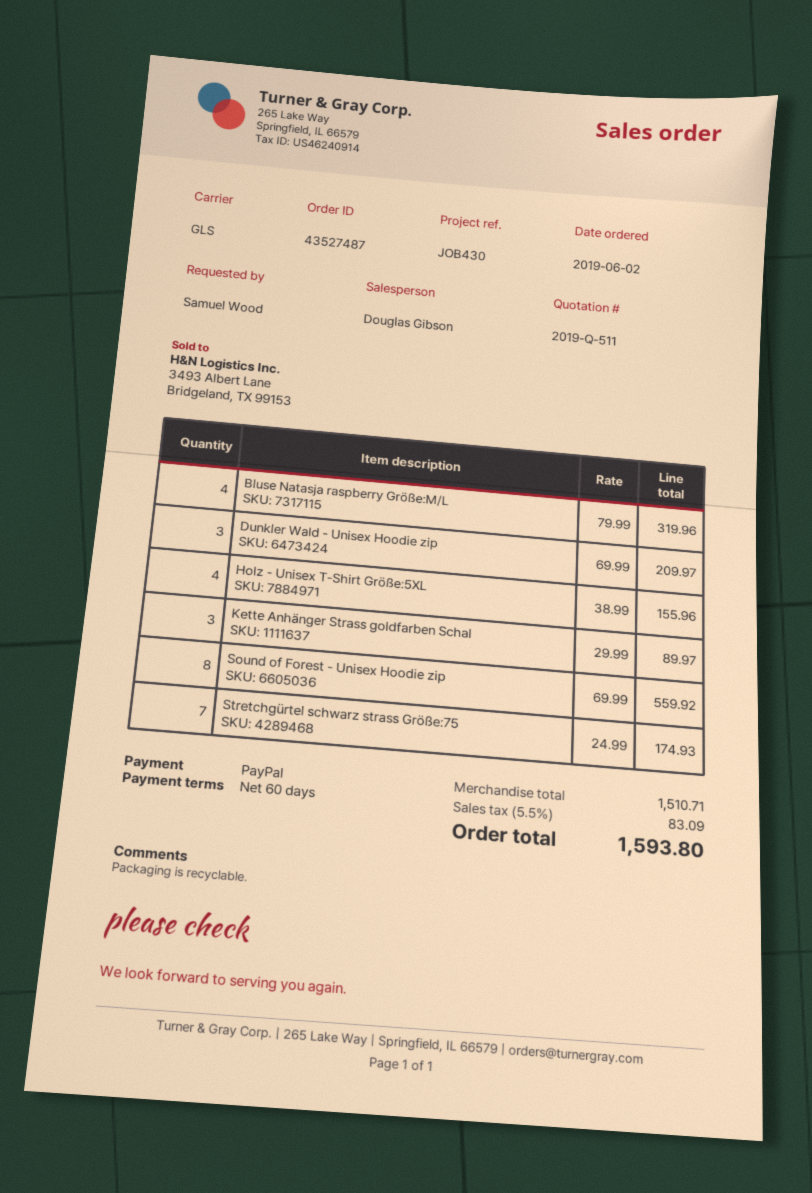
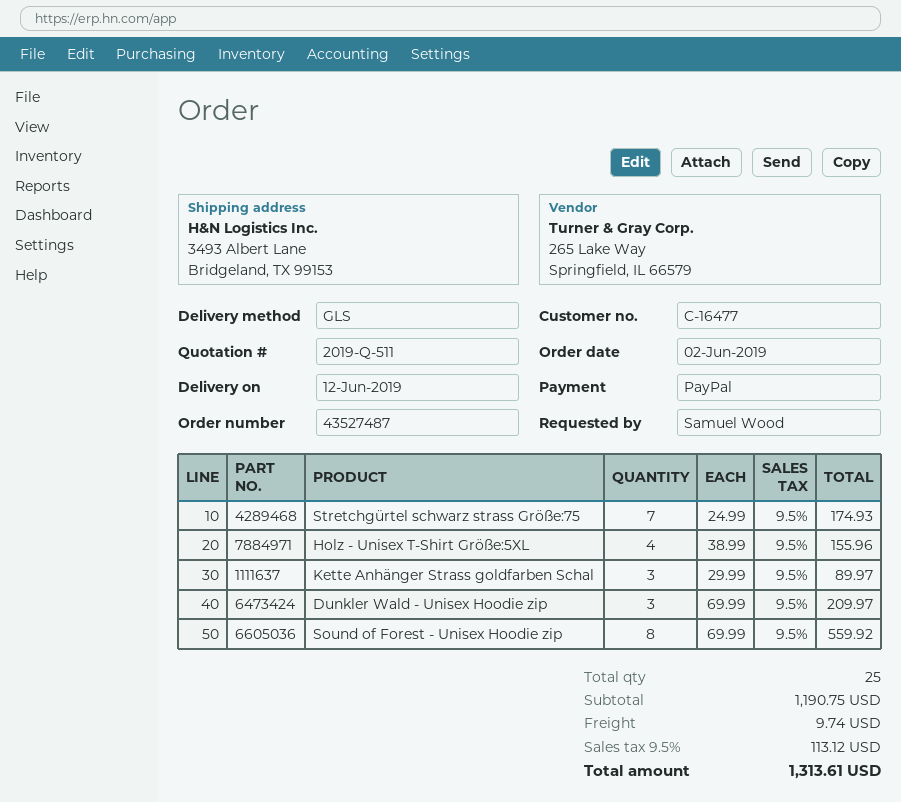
Bluse Natasja raspberry Größe:M/L: 4 x 79.99 = 319.96 -> none
subtotal: 1510.71 -> 1190.75
shipping: none -> 9.74
tax: 5.5% = 83.09 -> 9.5% = 113.12
total: 1593.80 -> 1313.61

